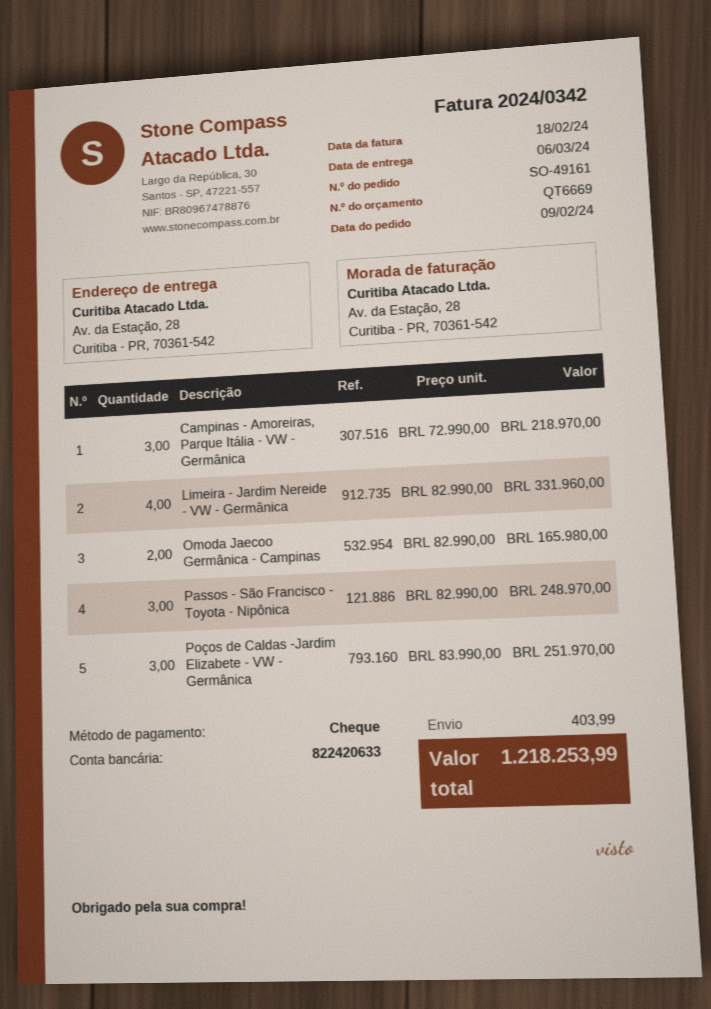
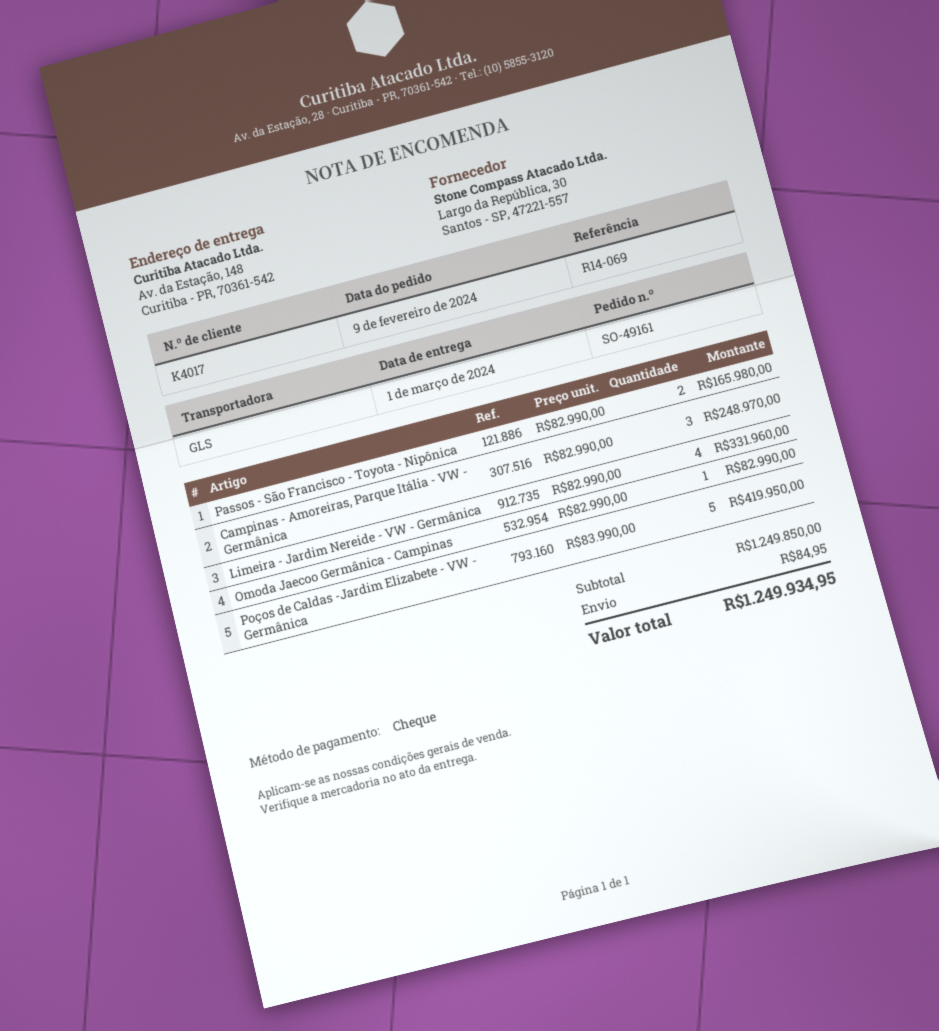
delivery date: 2024-03-06 -> 2024-03-01
ship to: Av. da Estação, 28, Curitiba - PR, 70361-542 -> Av. da Estação, 148, Curitiba - PR, 70361-542
Campinas - Amoreiras, Parque Itália - VW - Germânica: 3 x 72990.00 = 218970.00 -> 3 x 82990.00 = 248970.00
Omoda Jaecoo Germânica - Campinas: 2 x 82990.00 = 165980.00 -> 1 x 82990.00 = 82990.00
Passos - São Francisco - Toyota - Nipônica: 3 x 82990.00 = 248970.00 -> 2 x 82990.00 = 165980.00
Poços de Caldas -Jardim Elizabete - VW - Germânica: 3 x 83990.00 = 251970.00 -> 5 x 83990.00 = 419950.00
shipping: 403.99 -> 84.95
total: 1218253.99 -> 1249934.95

